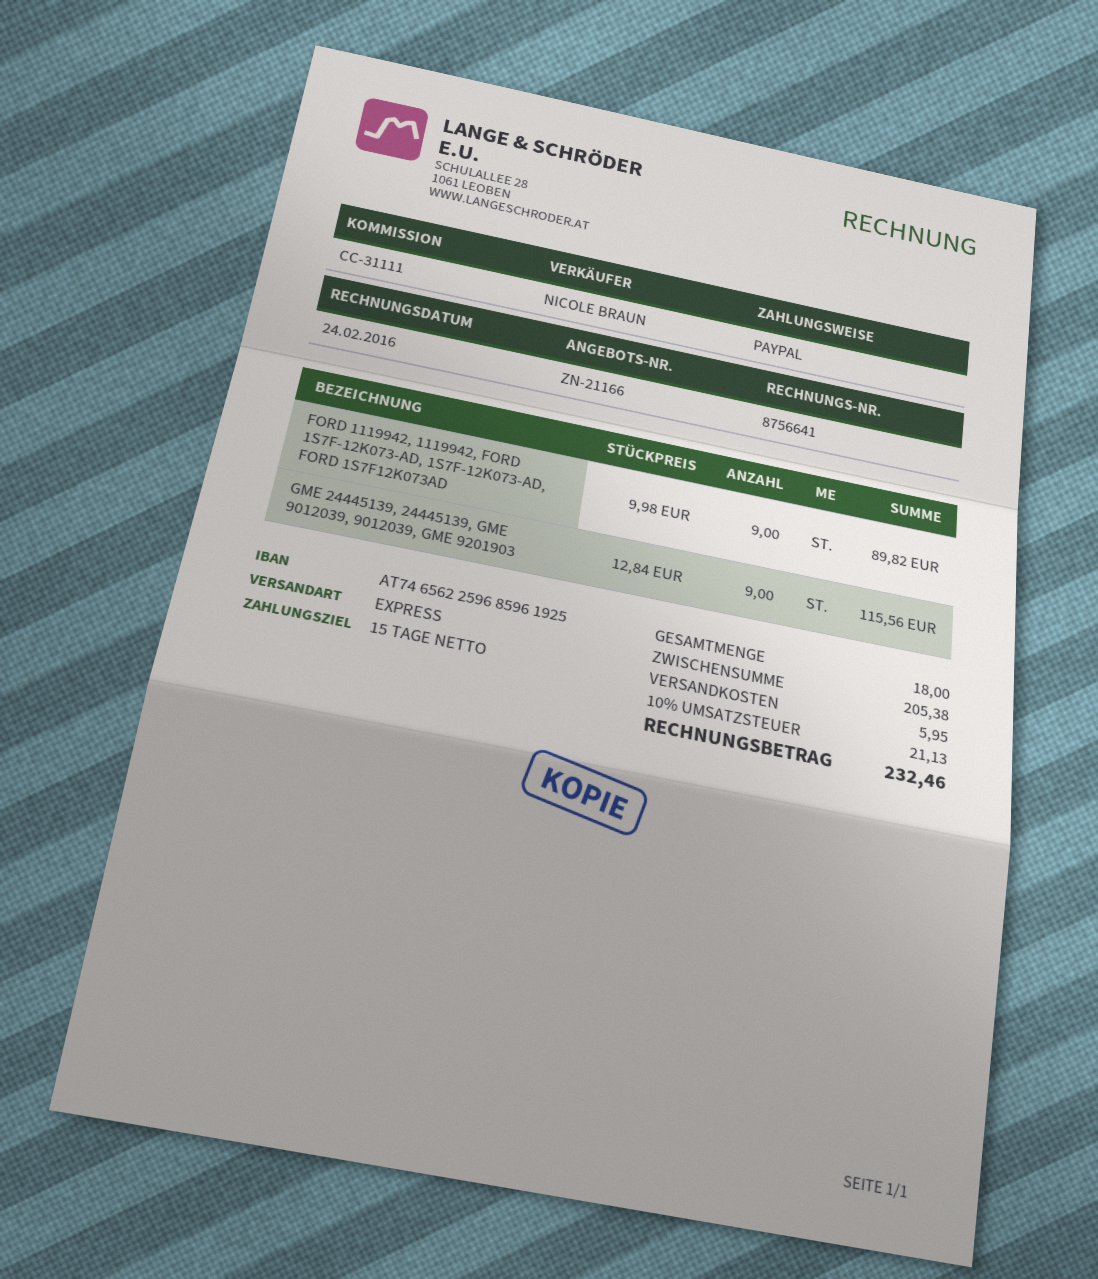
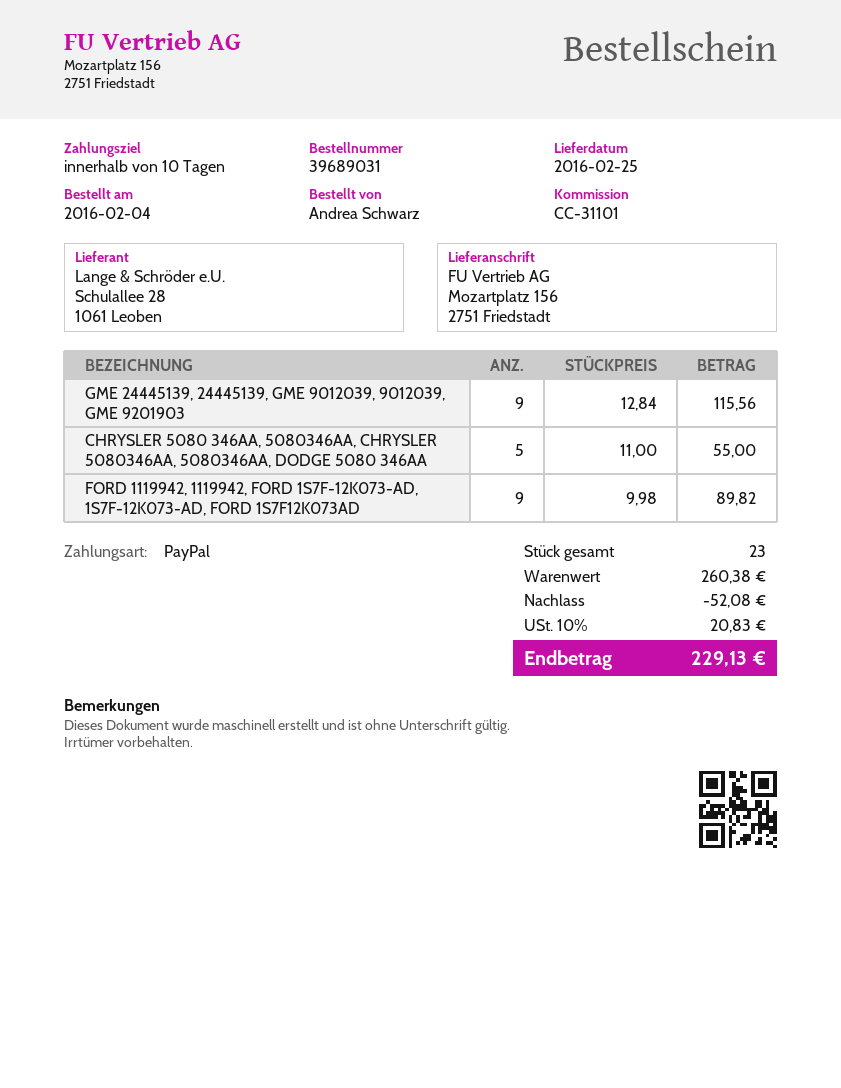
payment terms: 15 days -> 10 days
reference: CC-31111 -> CC-31101
CHRYSLER 5080 346AA, 5080346AA, CHRYSLER 5080346AA, 5080346AA, DODGE 5080 346AA: none -> 5 x 11.00 = 55.00
total quantity: 18 -> 23
subtotal: 205.38 -> 260.38
discount: none -> 52.08
shipping: 5.95 -> none
tax: 10% = 21.13 -> 10% = 20.83
total: 232.46 -> 229.13

